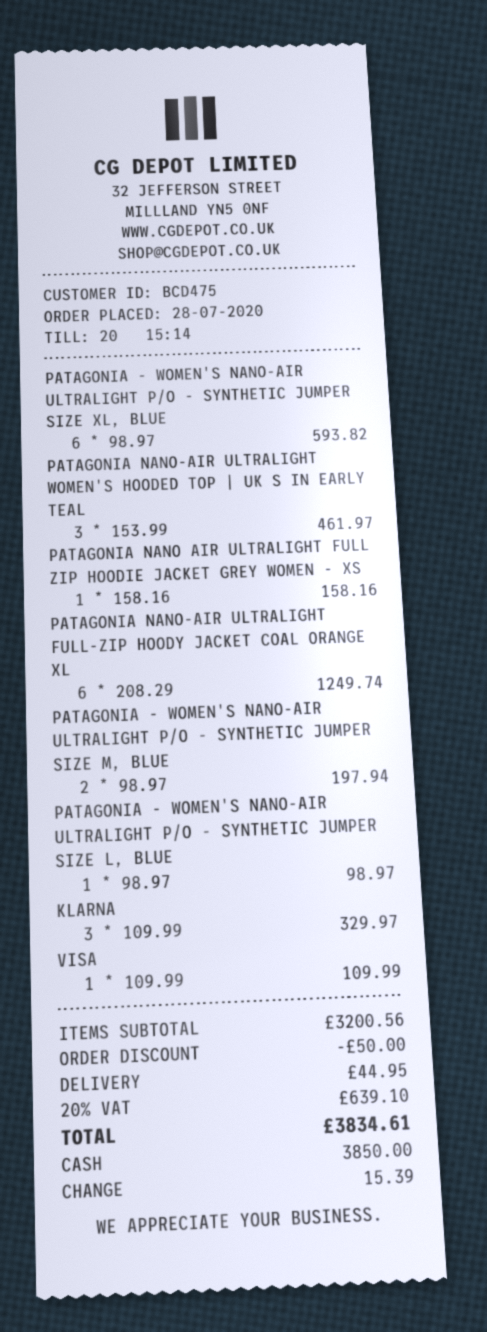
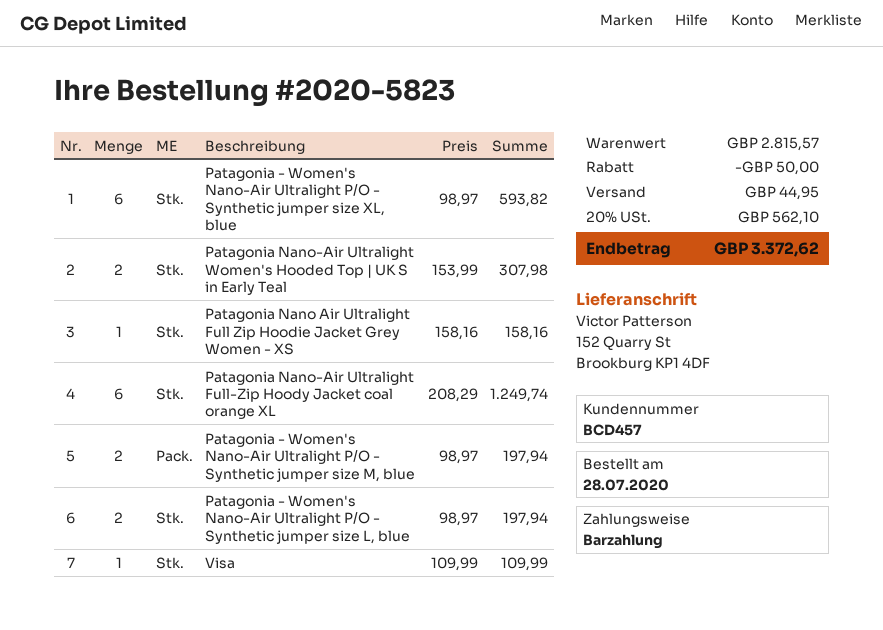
customer number: BCD475 -> BCD457
PATAGONIA NANO-AIR ULTRALIGHT WOMEN'S HOODED TOP | UK S IN EARLY TEAL: 3 x 153.99 = 461.97 -> 2 x 153.99 = 307.98
PATAGONIA - WOMEN'S NANO-AIR ULTRALIGHT P/O - SYNTHETIC JUMPER SIZE L, BLUE: 1 x 98.97 = 98.97 -> 2 x 98.97 = 197.94
KLARNA: 3 x 109.99 = 329.97 -> none
subtotal: 3200.56 -> 2815.57
tax: 20% = 639.10 -> 20% = 562.10
total: 3834.61 -> 3372.62

